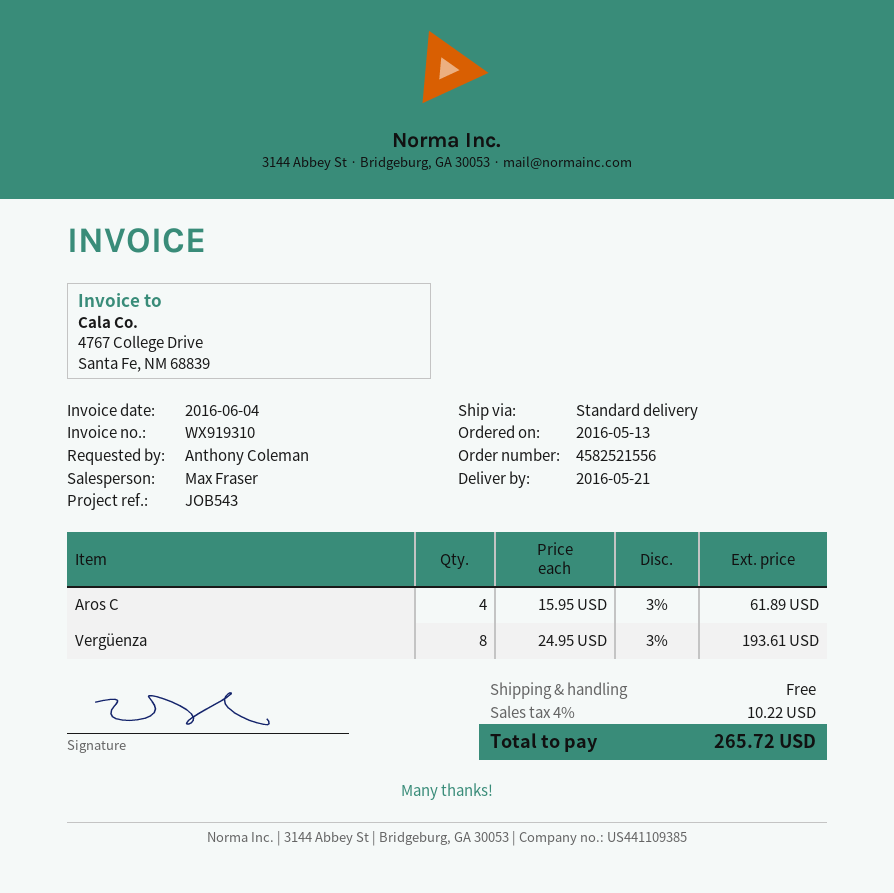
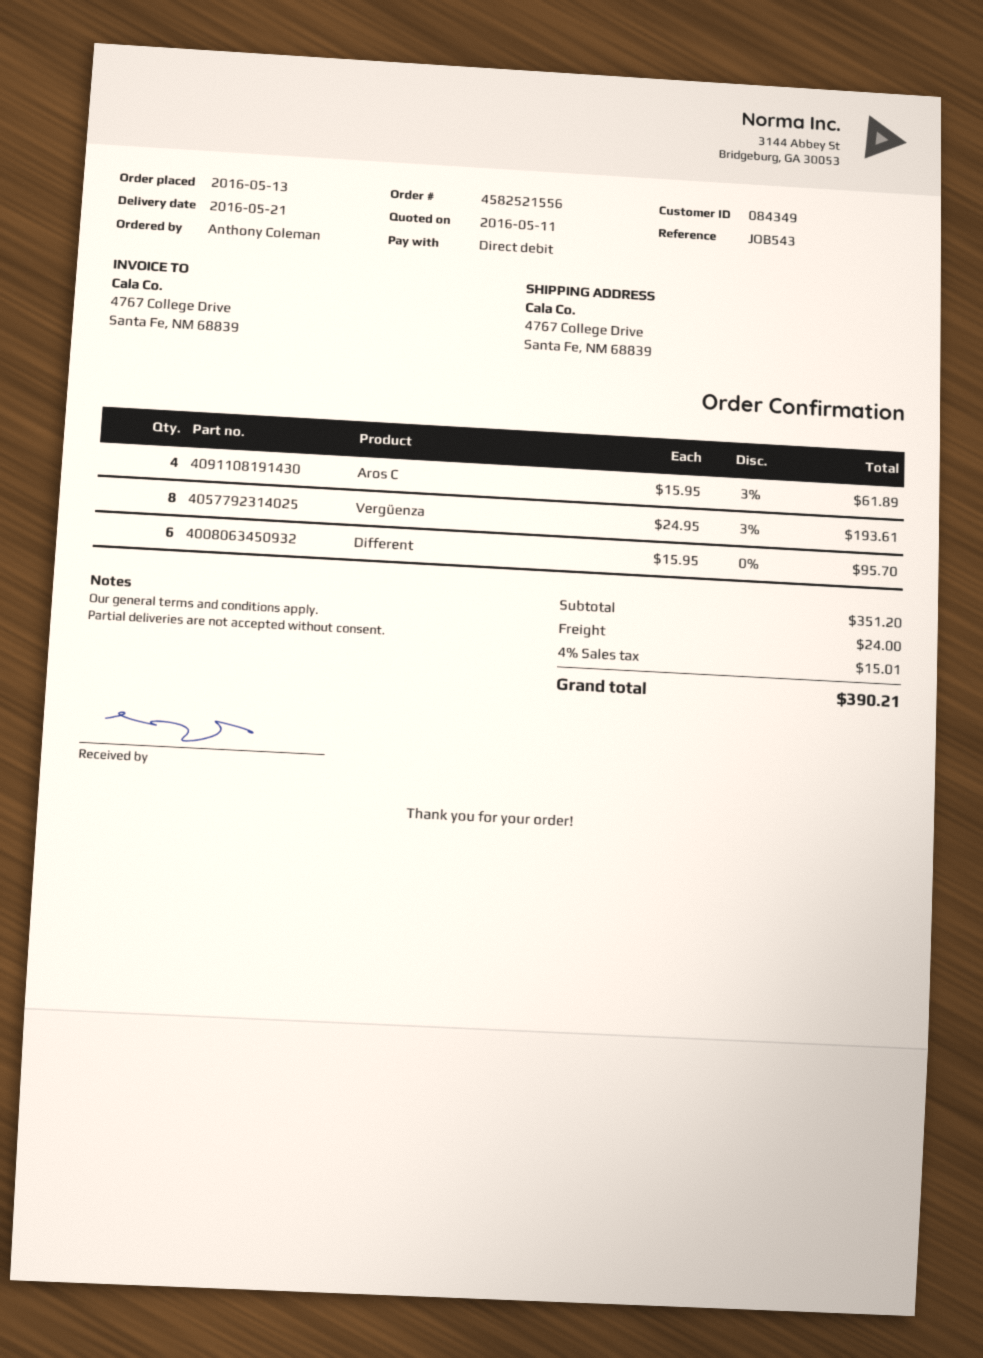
Different: none -> 6 x 15.95 = 95.70
shipping: 0.00 -> 24.00
tax: 4% = 10.22 -> 4% = 15.01
total: 265.72 -> 390.21

